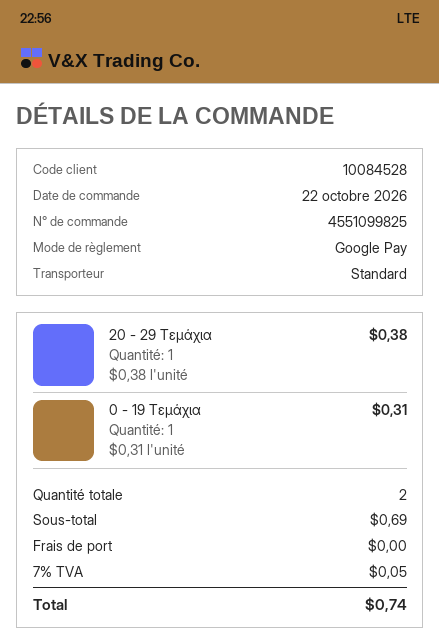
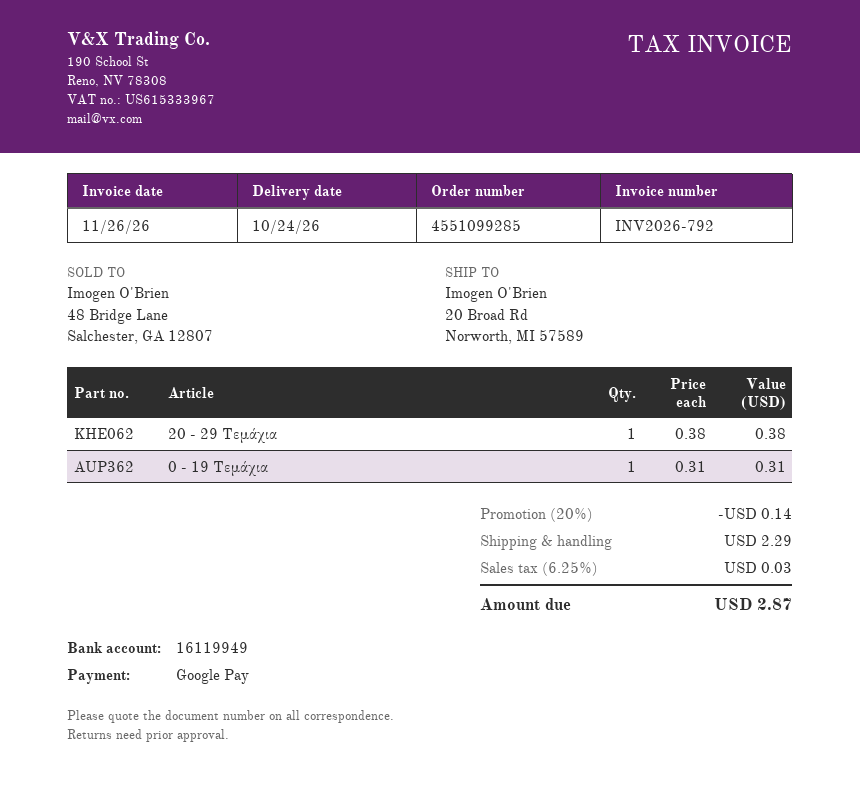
order number: 4551099825 -> 4551099285
discount: none -> 20% = 0.14
shipping: 0.00 -> 2.29
tax: 7% = 0.05 -> 6.25% = 0.03
total: 0.74 -> 2.87

